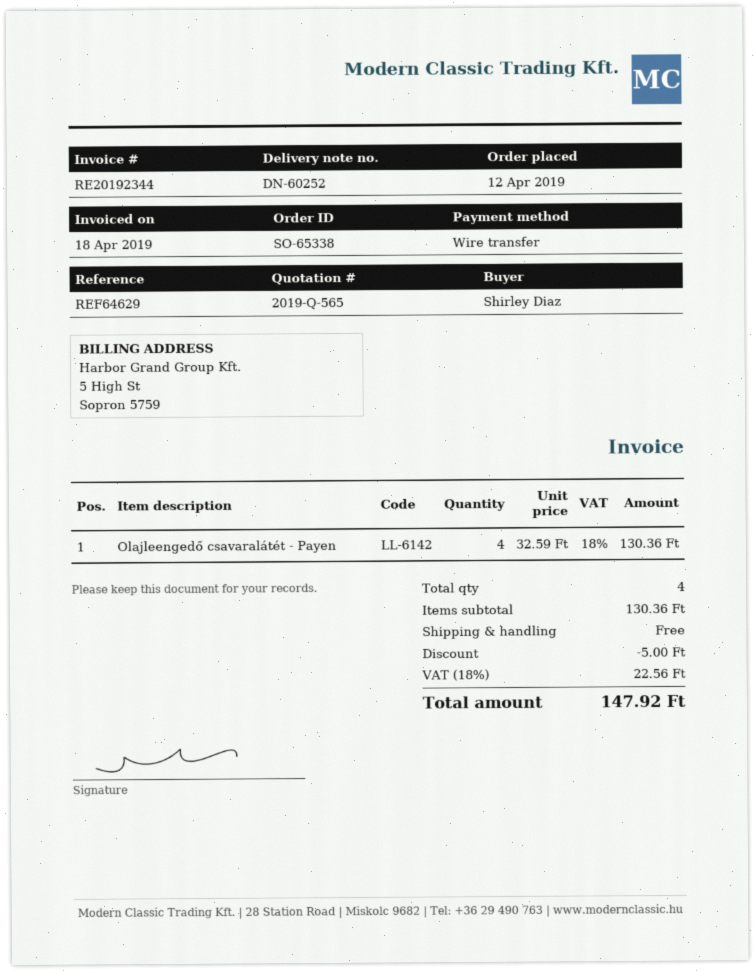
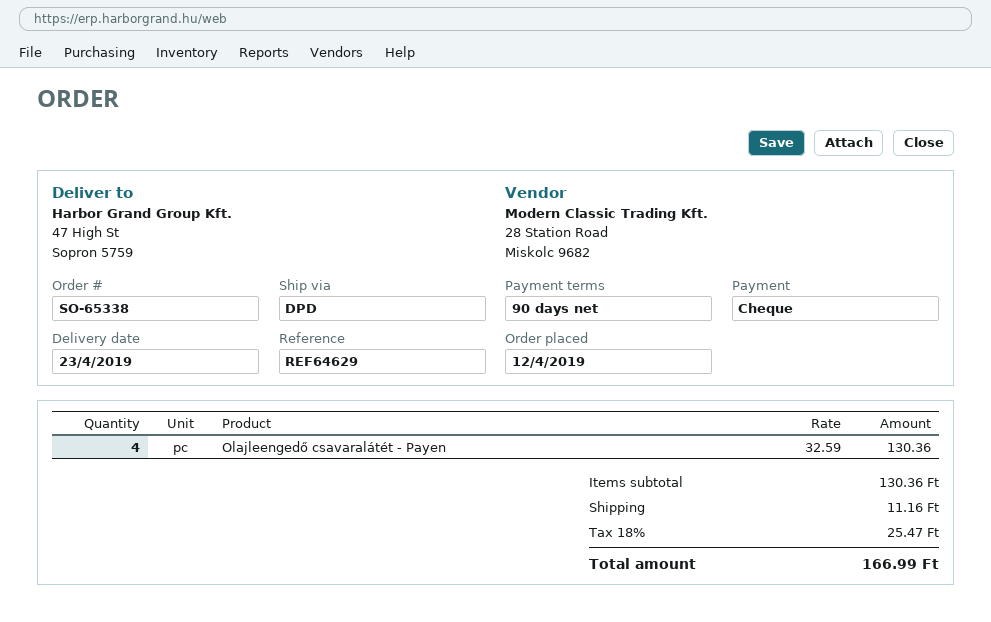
payment method: bank transfer -> cheque
discount: 5.00 -> none
shipping: 0.00 -> 11.16
tax: 18% = 22.56 -> 18% = 25.47
total: 147.92 -> 166.99

